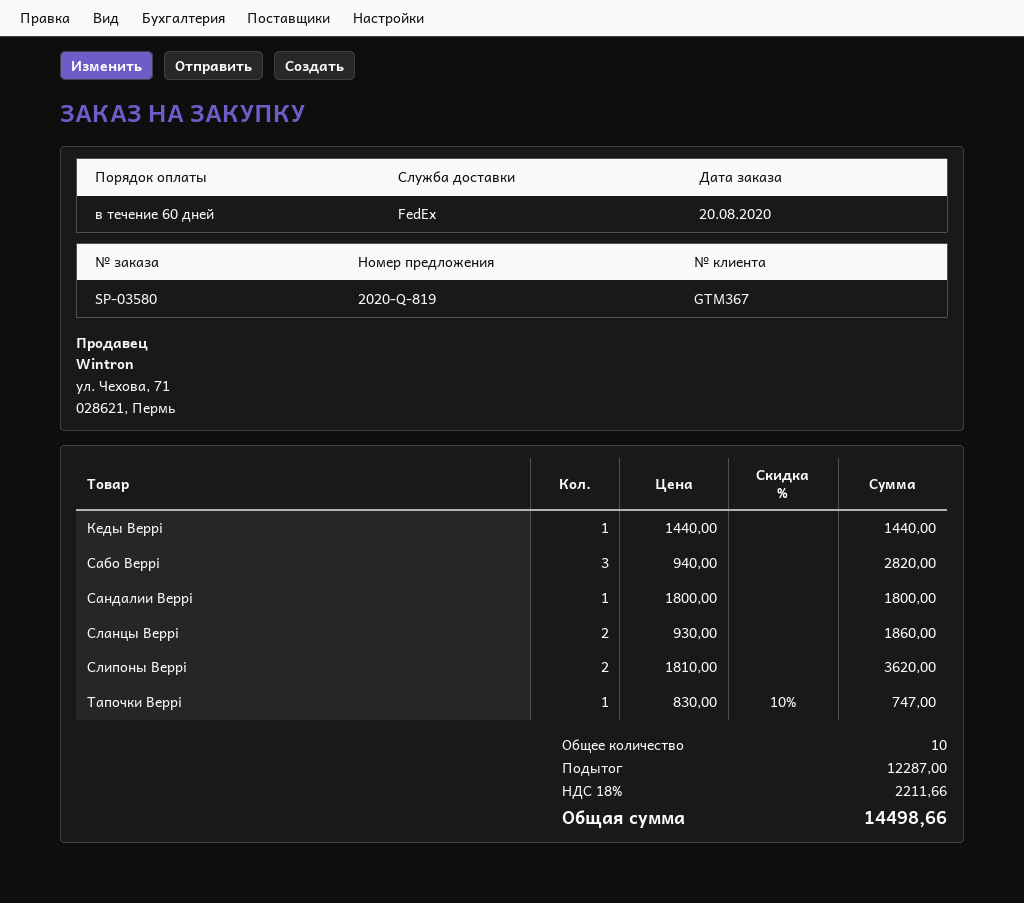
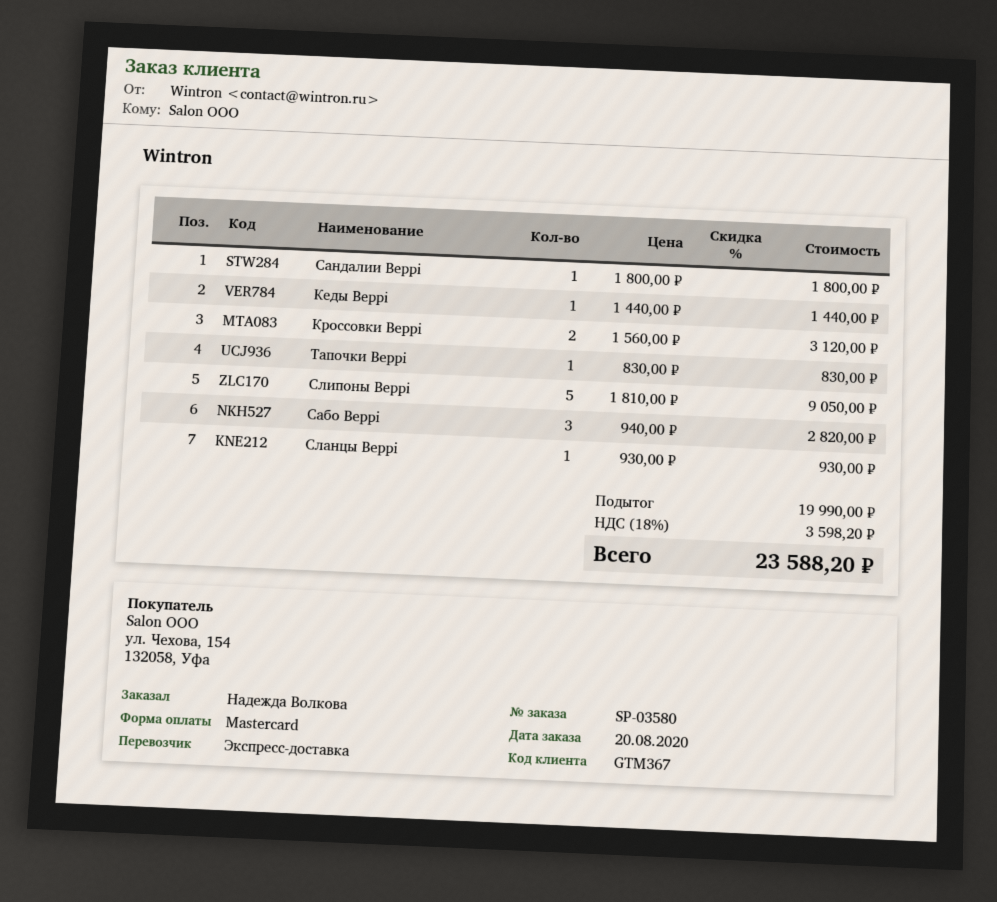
shipping method: FedEx -> express
Сланцы Beppi: 2 x 930.00 = 1860.00 -> 1 x 930.00 = 930.00
Слипоны Beppi: 2 x 1810.00 = 3620.00 -> 5 x 1810.00 = 9050.00
Тапочки Beppi: 1 x 830.00 - 10% = 747.00 -> 1 x 830.00 = 830.00
Кроссовки Beppi: none -> 2 x 1560.00 = 3120.00
subtotal: 12287.00 -> 19990.00
tax: 18% = 2211.66 -> 18% = 3598.20
total: 14498.66 -> 23588.20

